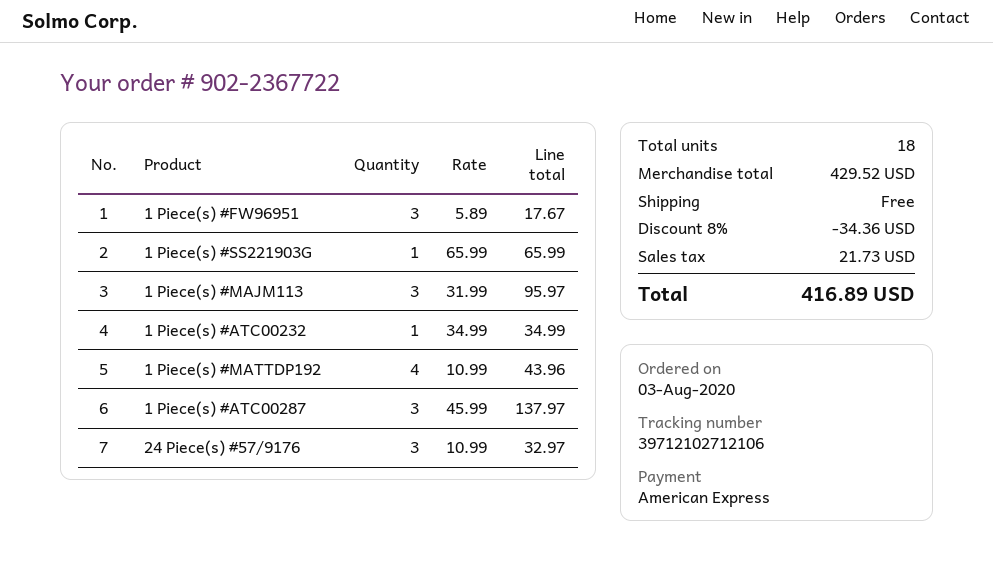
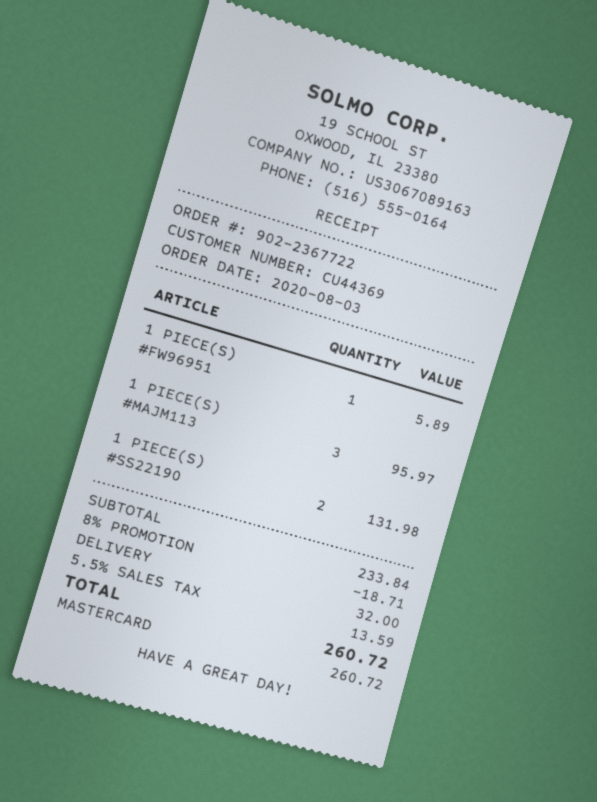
payment method: American Express -> Mastercard
1 Piece(s) #FW96951: 3 for 17.67 -> 1 for 5.89
1 Piece(s) #SS221903G: 1 for 65.99 -> 2 for 131.98
1 Piece(s) #ATC00232: 1 for 34.99 -> none
1 Piece(s) #MATTDP192: 4 for 43.96 -> none
1 Piece(s) #ATC00287: 3 for 137.97 -> none
24 Piece(s) #57/9176: 3 for 32.97 -> none
subtotal: 429.52 -> 233.84
discount: 8% = 34.36 -> 8% = 18.71
shipping: 0.00 -> 32.00
tax: 21.73 -> 13.59
total: 416.89 -> 260.72

